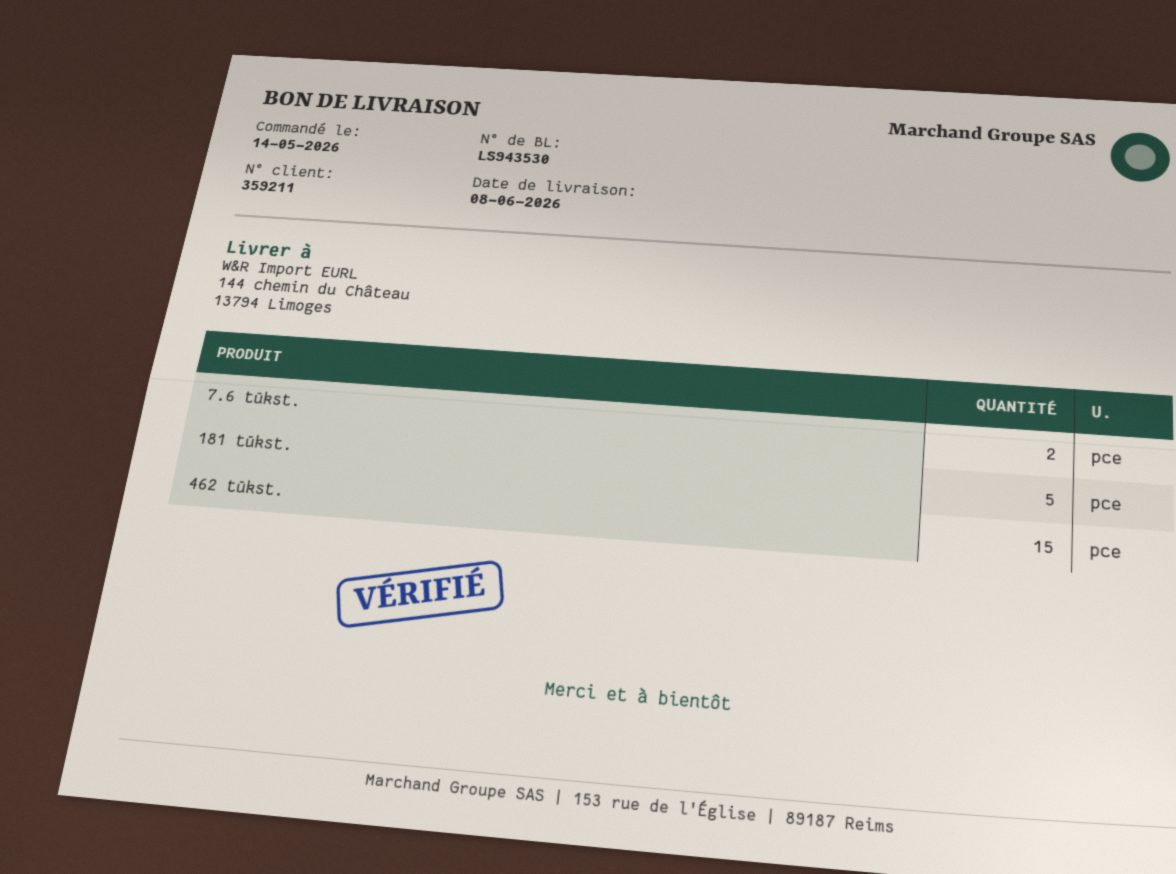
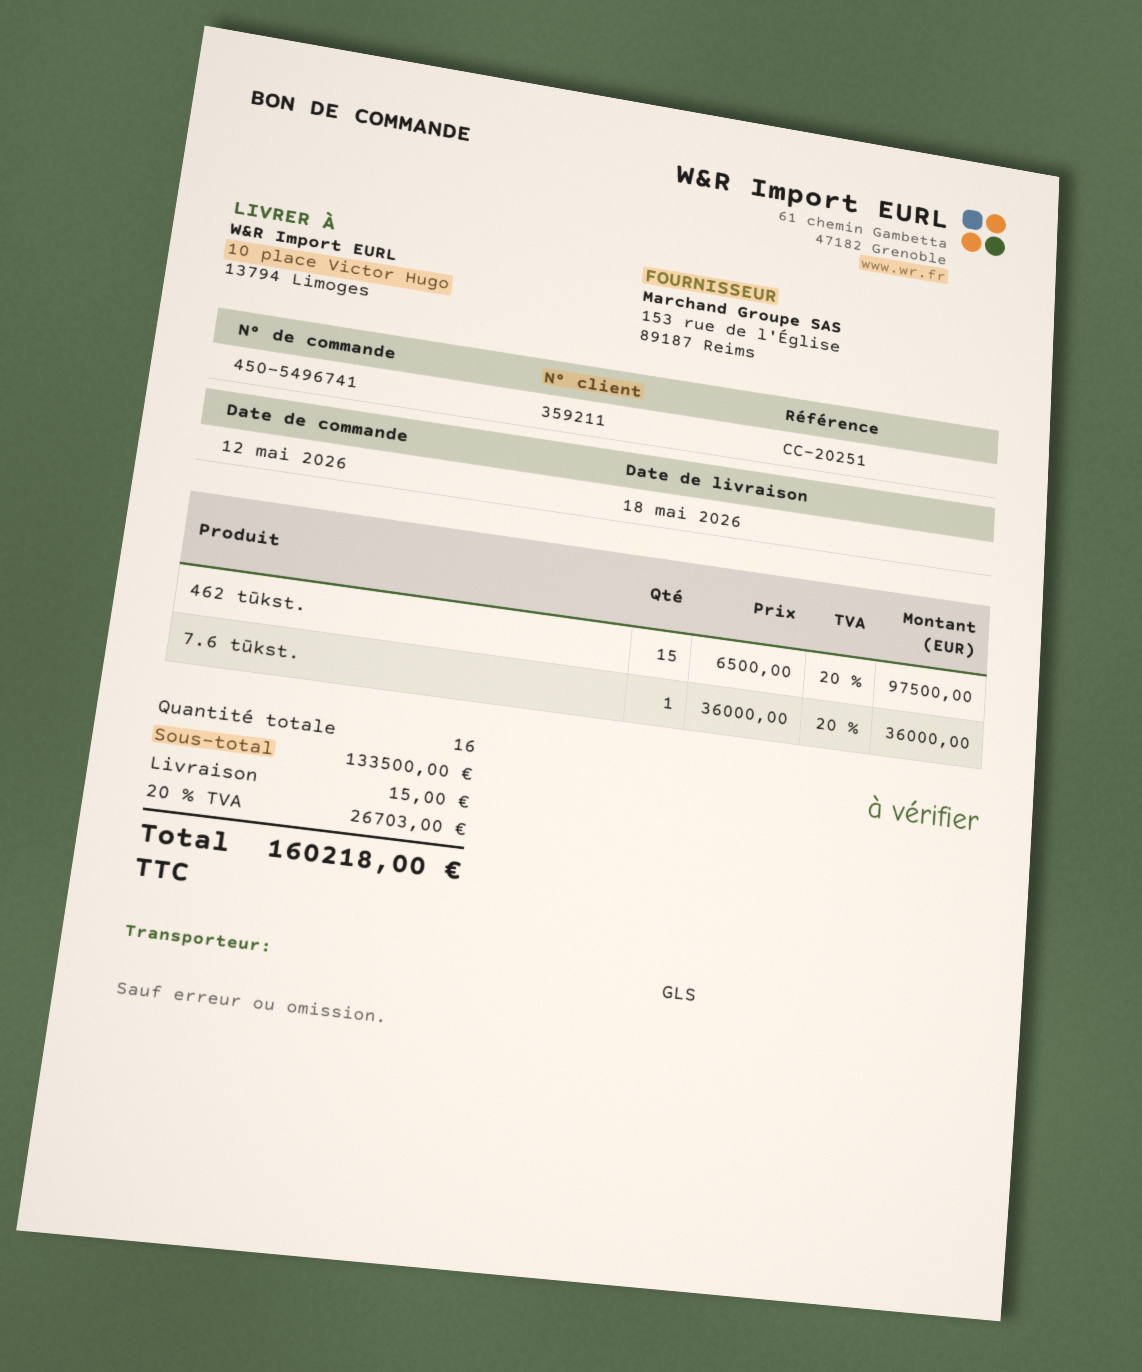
order date: 2026-05-14 -> 2026-05-12
delivery date: 2026-06-08 -> 2026-05-18
ship to: 144 chemin du Château, 13794 Limoges -> 10 place Victor Hugo, 13794 Limoges
7.6 tūkst.: 2 -> 1
181 tūkst.: 5 -> none

